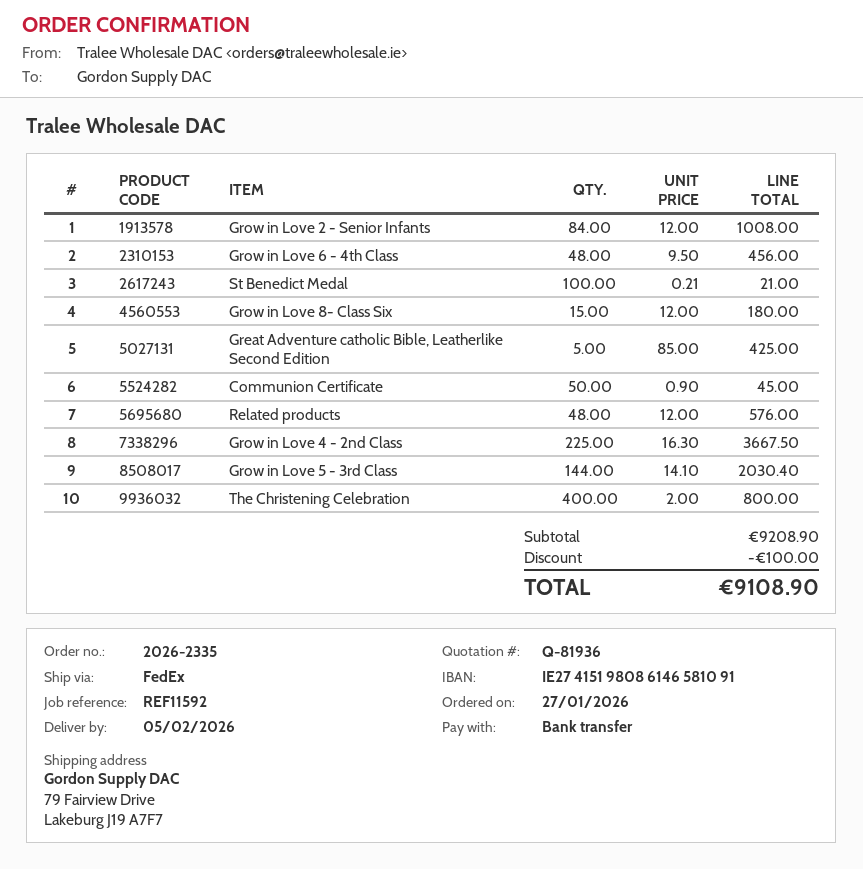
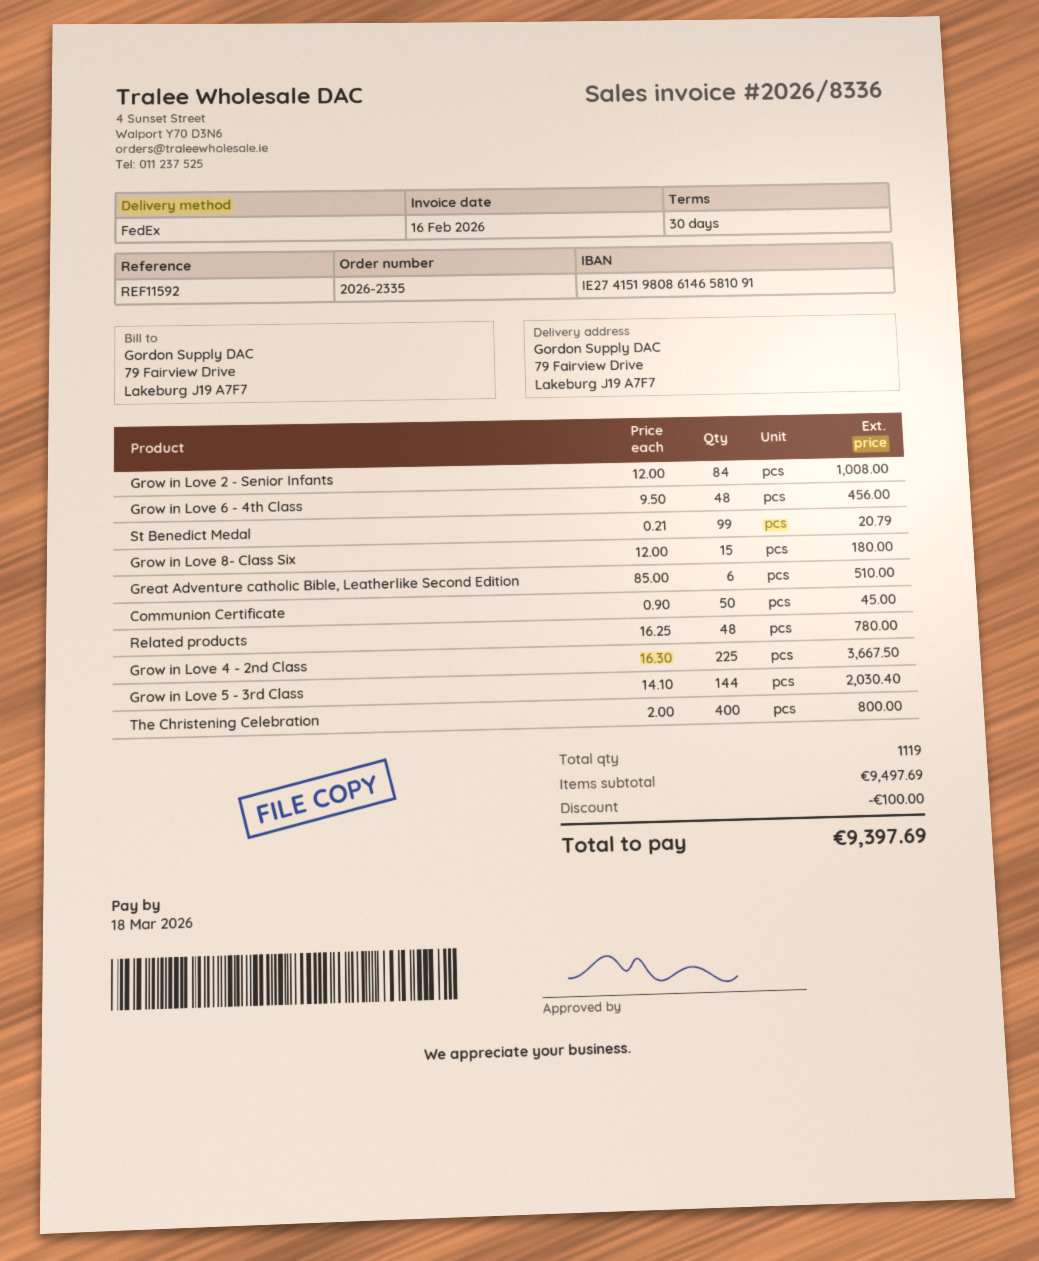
St Benedict Medal: 100 x 0.21 = 21.00 -> 99 x 0.21 = 20.79
Great Adventure catholic Bible, Leatherlike Second Edition: 5 x 85.00 = 425.00 -> 6 x 85.00 = 510.00
Related products: 48 x 12.00 = 576.00 -> 48 x 16.25 = 780.00
subtotal: 9208.90 -> 9497.69
total: 9108.90 -> 9397.69

